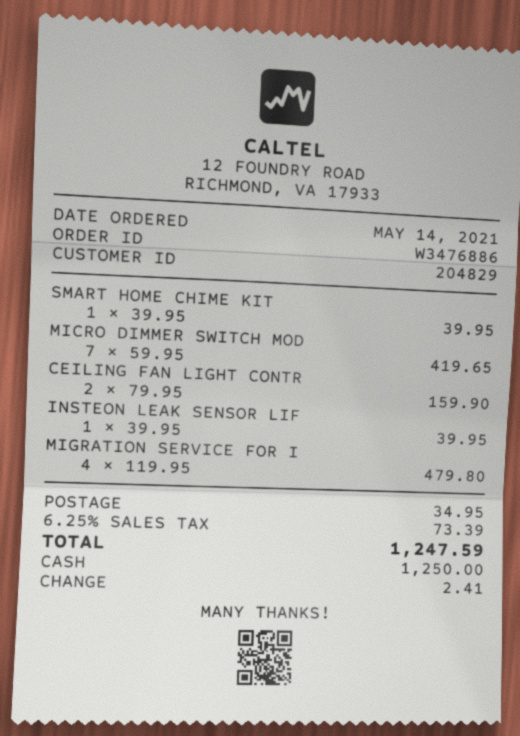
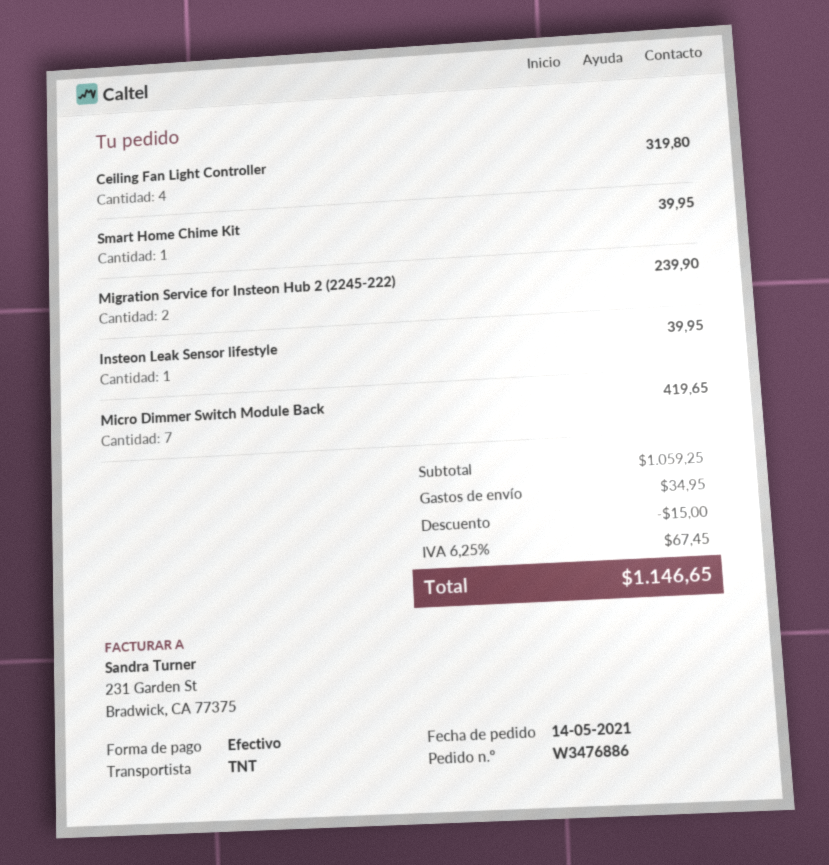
CEILING FAN LIGHT CONTR: 2 for 159.90 -> 4 for 319.80
MIGRATION SERVICE FOR I: 4 for 479.80 -> 2 for 239.90
discount: none -> 15.00
tax: 6.25% = 73.39 -> 6.25% = 67.45
total: 1247.59 -> 1146.65

